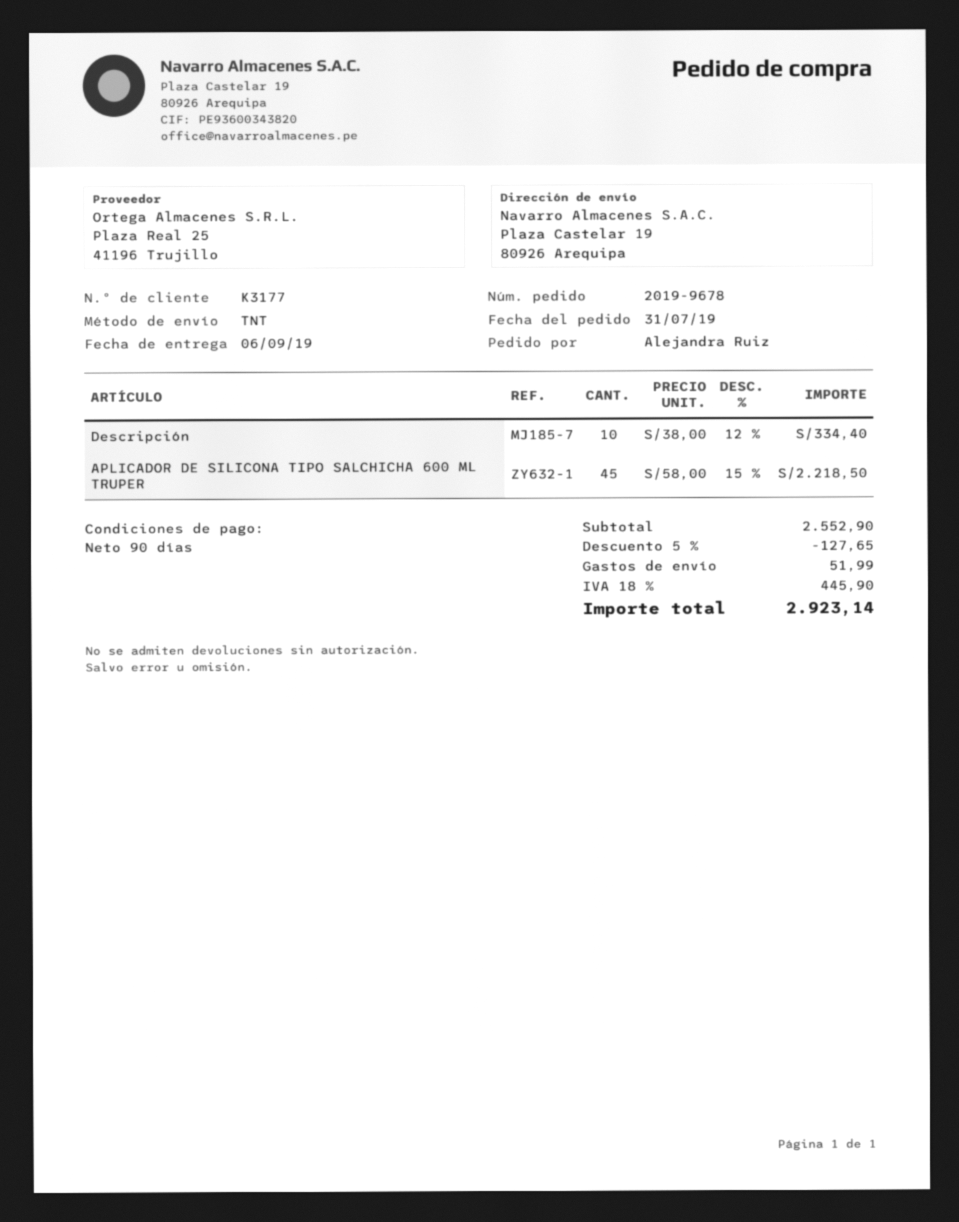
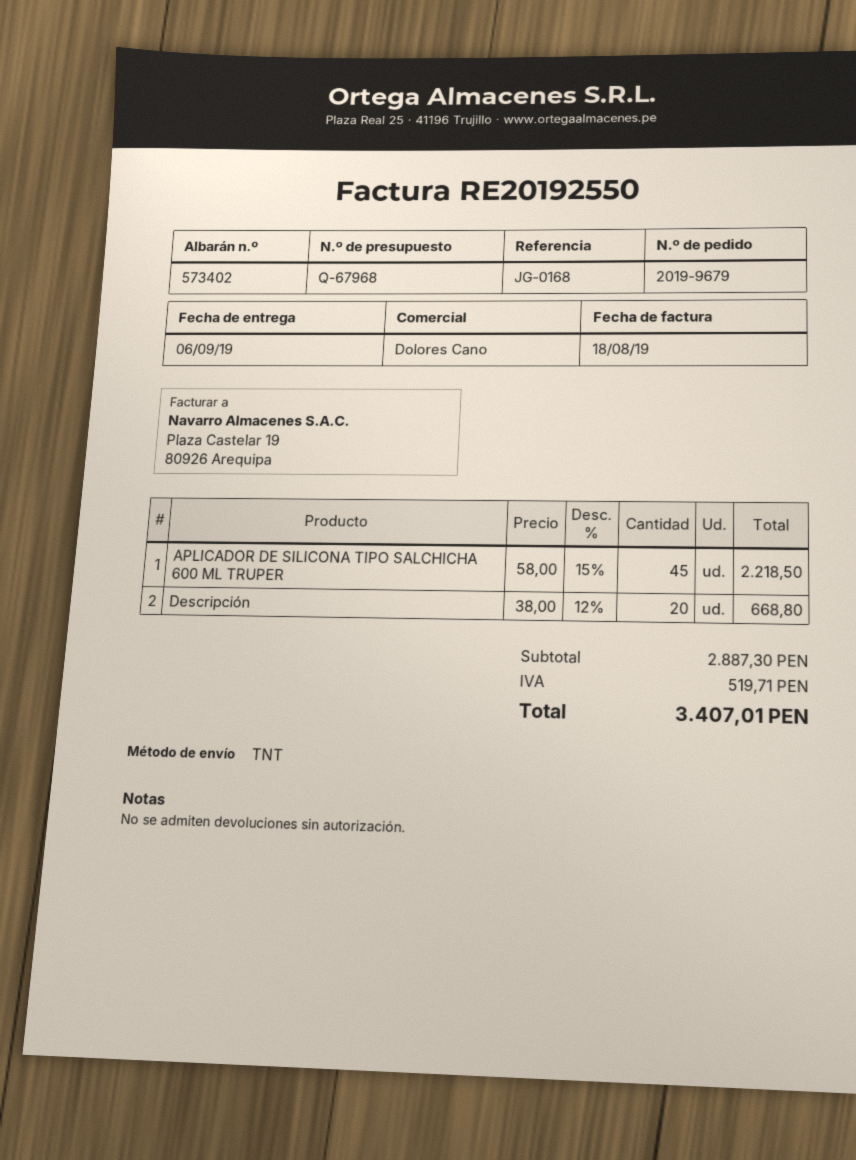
order number: 2019-9678 -> 2019-9679
Descripción: 10 x 38.00 - 12% = 334.40 -> 20 x 38.00 - 12% = 668.80
subtotal: 2552.90 -> 2887.30
discount: 5% = 127.65 -> none
shipping: 51.99 -> none
tax: 445.90 -> 519.71
total: 2923.14 -> 3407.01

